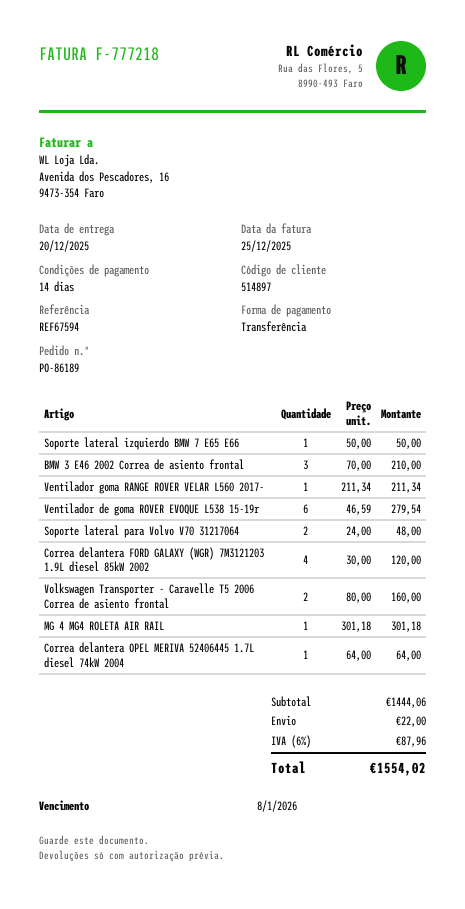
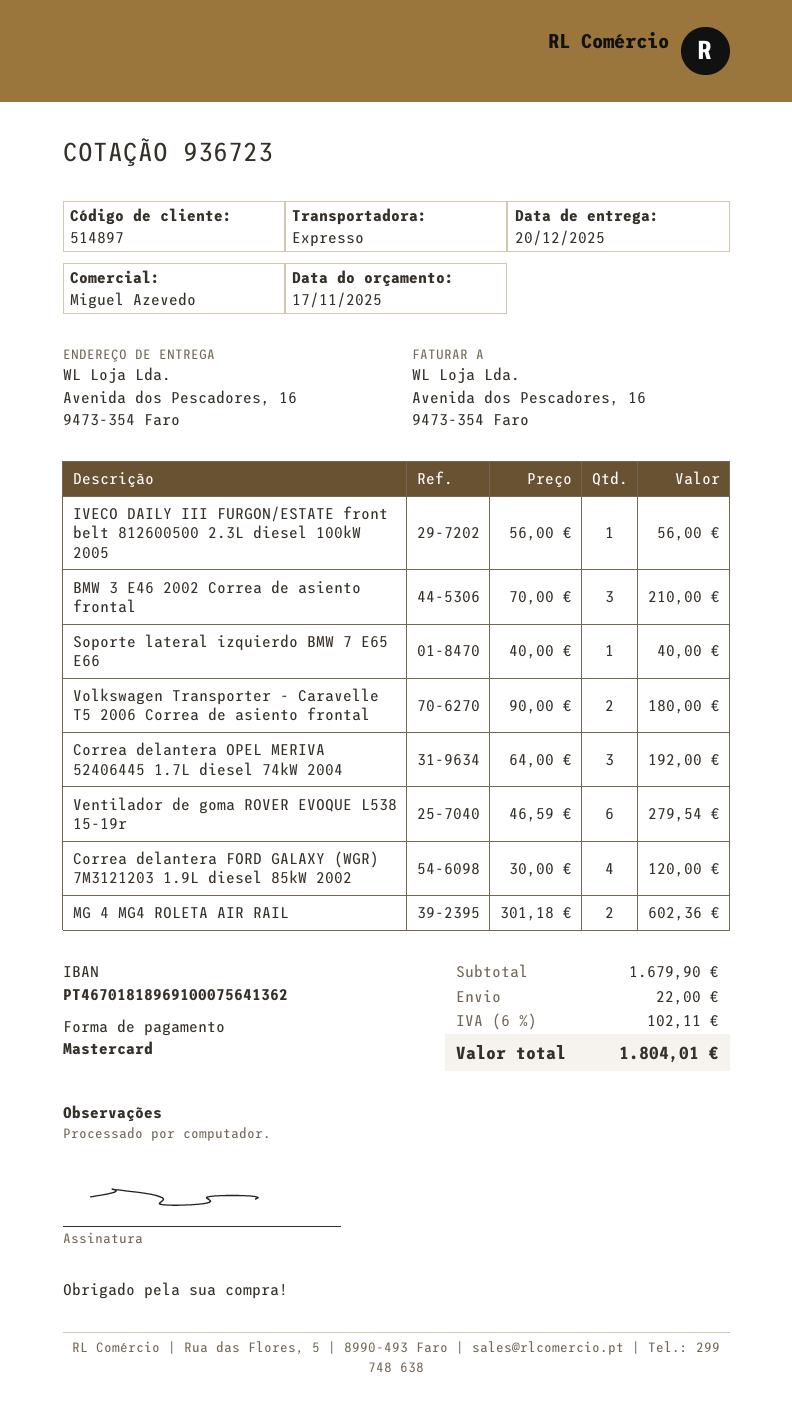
payment method: bank transfer -> Mastercard
Soporte lateral izquierdo BMW 7 E65 E66: 1 x 50.00 = 50.00 -> 1 x 40.00 = 40.00
Ventilador goma RANGE ROVER VELAR L560 2017-: 1 x 211.34 = 211.34 -> none
Soporte lateral para Volvo V70 31217064: 2 x 24.00 = 48.00 -> none
Volkswagen Transporter - Caravelle T5 2006 Correa de asiento frontal: 2 x 80.00 = 160.00 -> 2 x 90.00 = 180.00
MG 4 MG4 ROLETA AIR RAIL: 1 x 301.18 = 301.18 -> 2 x 301.18 = 602.36
Correa delantera OPEL MERIVA 52406445 1.7L diesel 74kW 2004: 1 x 64.00 = 64.00 -> 3 x 64.00 = 192.00
IVECO DAILY III FURGON/ESTATE front belt 812600500 2.3L diesel 100kW 2005: none -> 1 x 56.00 = 56.00
subtotal: 1444.06 -> 1679.90
tax: 6% = 87.96 -> 6% = 102.11
total: 1554.02 -> 1804.01

